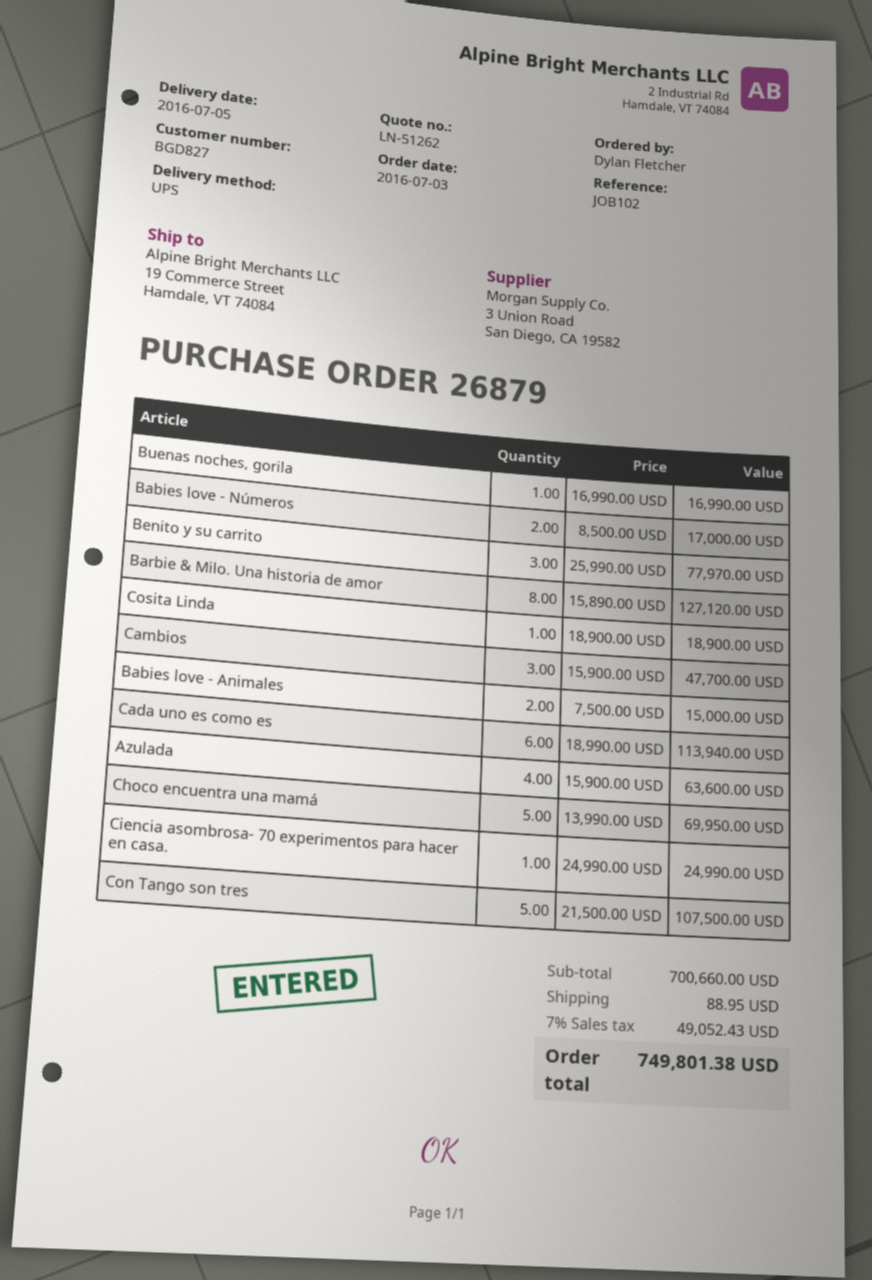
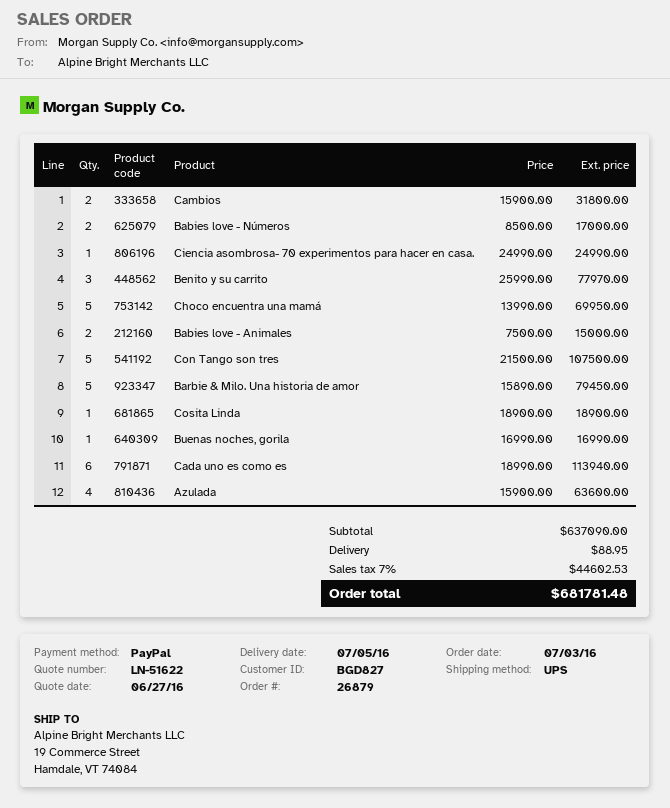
quote number: LN-51262 -> LN-51622
Barbie & Milo. Una historia de amor: 8 x 15890.00 = 127120.00 -> 5 x 15890.00 = 79450.00
Cambios: 3 x 15900.00 = 47700.00 -> 2 x 15900.00 = 31800.00
subtotal: 700660.00 -> 637090.00
tax: 7% = 49052.43 -> 7% = 44602.53
total: 749801.38 -> 681781.48

